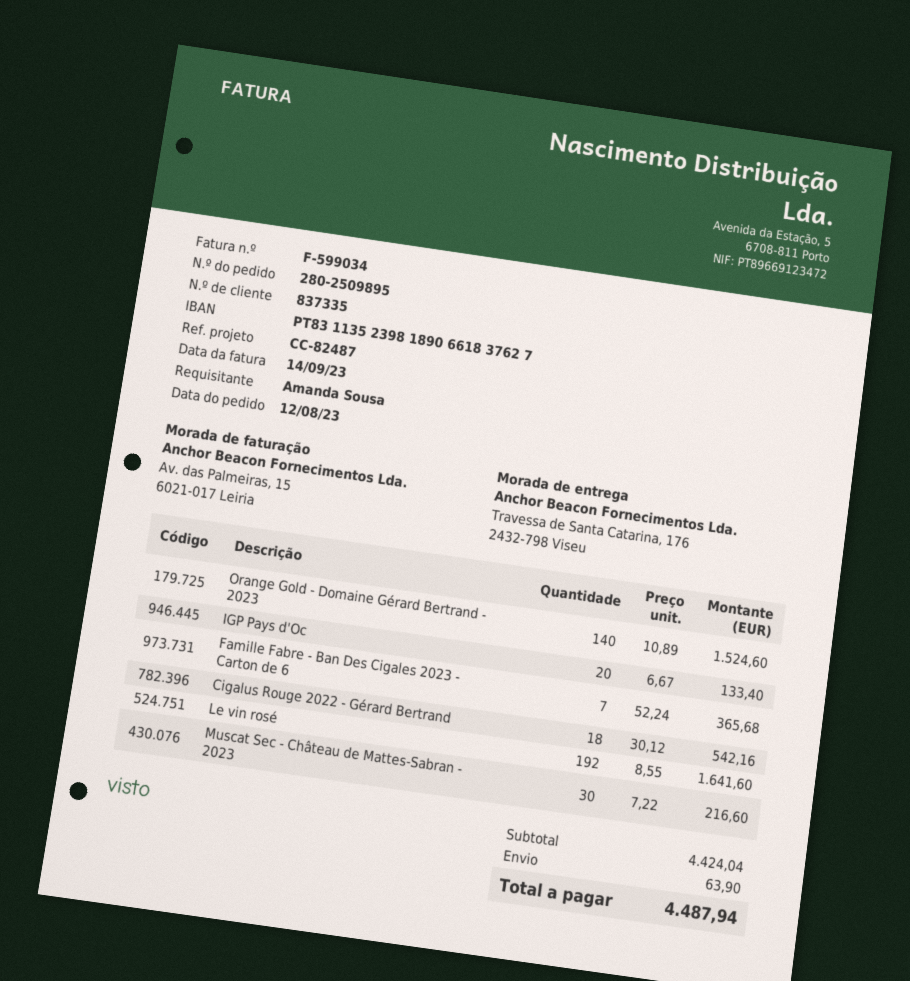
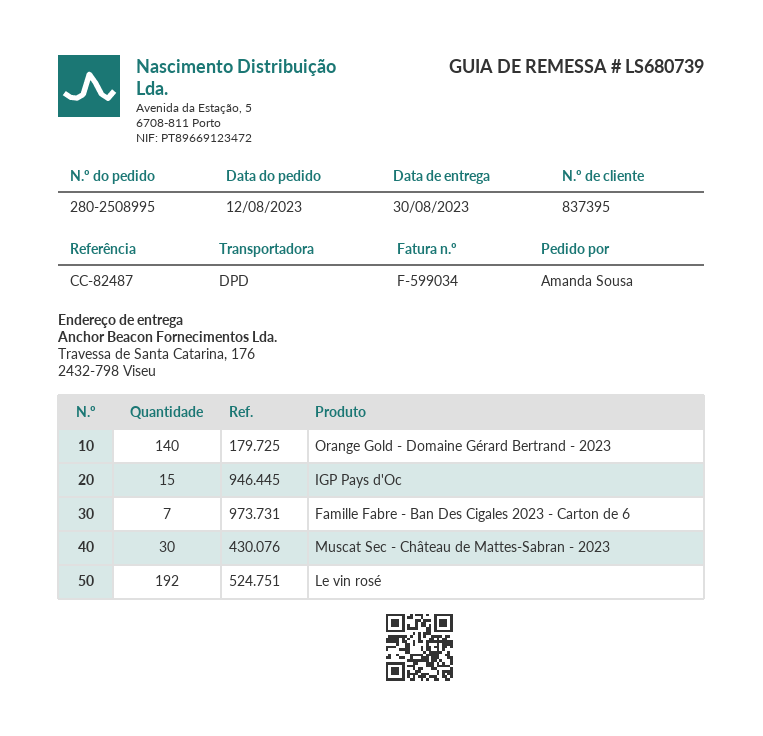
order number: 280-2509895 -> 280-2508995
customer number: 837335 -> 837395
IGP Pays d'Oc: 20 -> 15
Cigalus Rouge 2022 - Gérard Bertrand: 18 -> none

